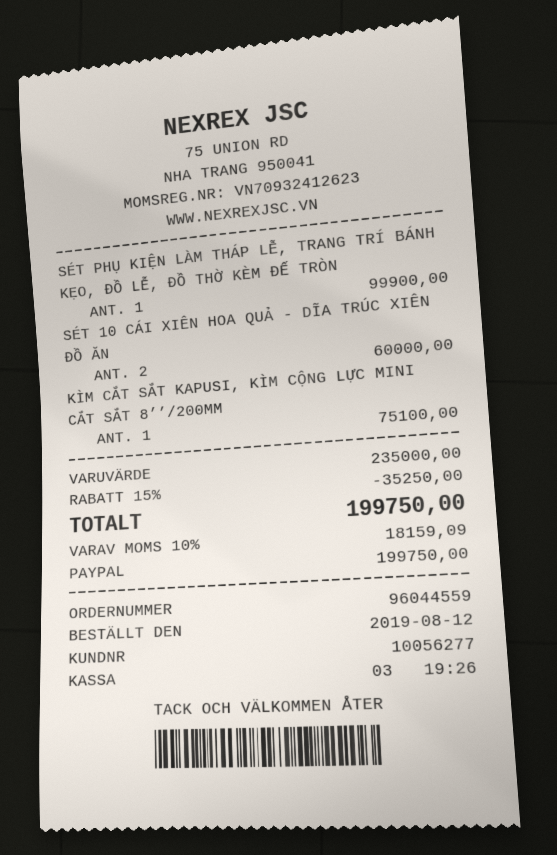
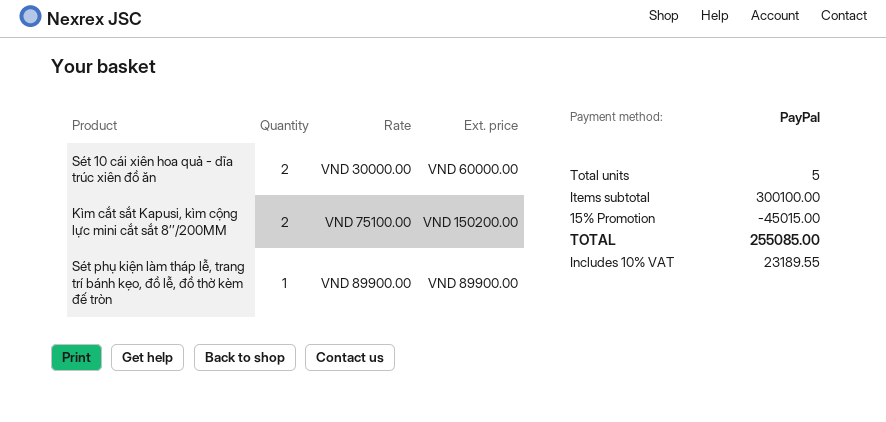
SÉT PHỤ KIỆN LÀM THÁP LỄ, TRANG TRÍ BÁNH KẸO, ĐỒ LỄ, ĐỒ THỜ KÈM ĐẾ TRÒN: 1 for 99900.00 -> 1 for 89900.00
KÌM CẮT SẮT KAPUSI, KÌM CỘNG LỰC MINI CẮT SẮT 8’’/200MM: 1 for 75100.00 -> 2 for 150200.00
subtotal: 235000.00 -> 300100.00
discount: 15% = 35250.00 -> 15% = 45015.00
tax: 10% = 18159.09 -> 10% = 23189.55
total: 199750.00 -> 255085.00

